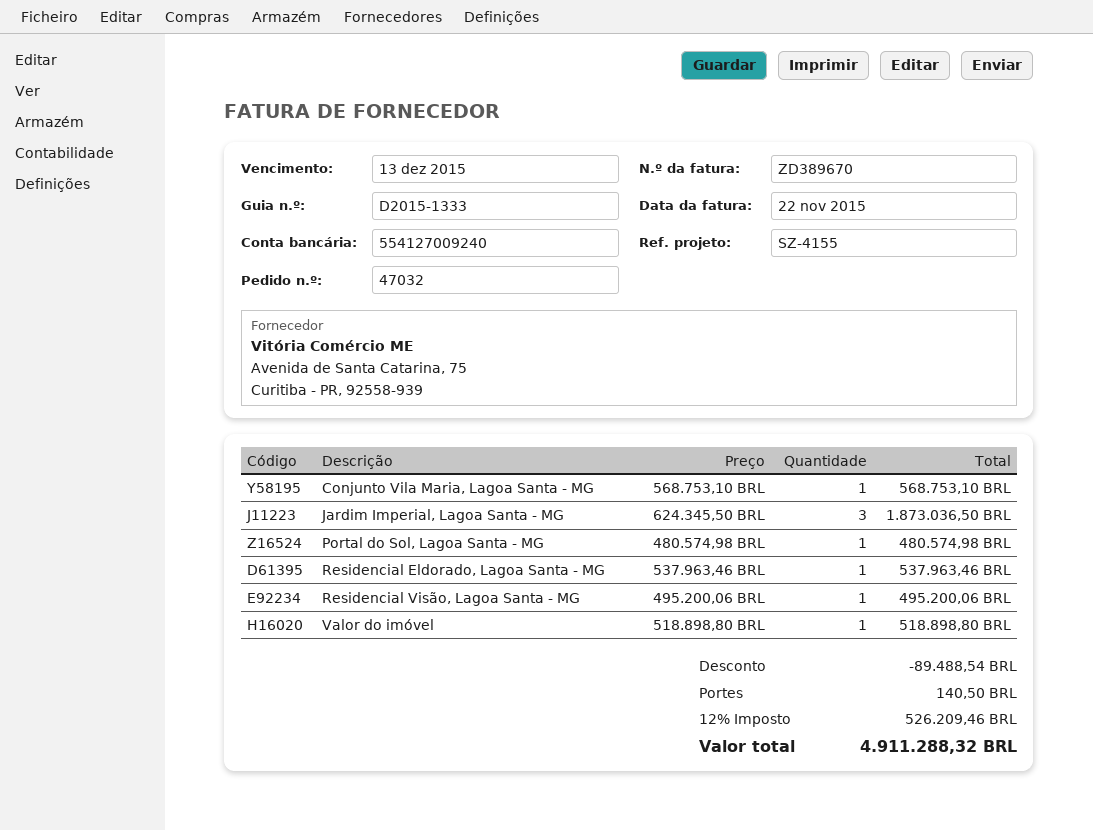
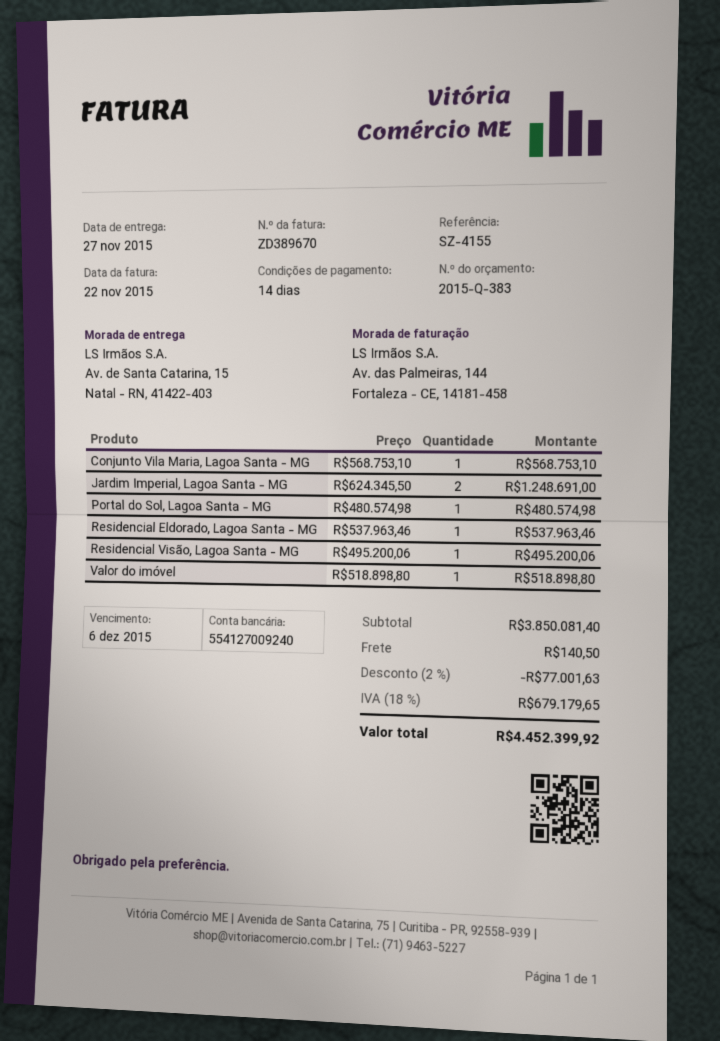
due date: 2015-12-13 -> 2015-12-06
Jardim Imperial, Lagoa Santa - MG: 3 x 624345.50 = 1873036.50 -> 2 x 624345.50 = 1248691.00
discount: 89488.54 -> 77001.63
tax: 12% = 526209.46 -> 18% = 679179.65
total: 4911288.32 -> 4452399.92

